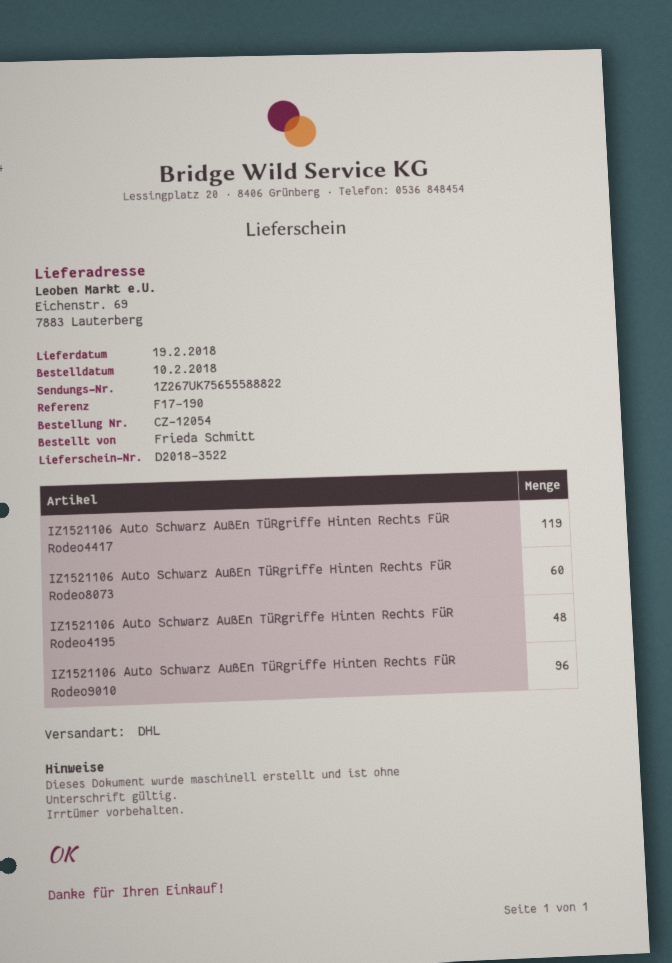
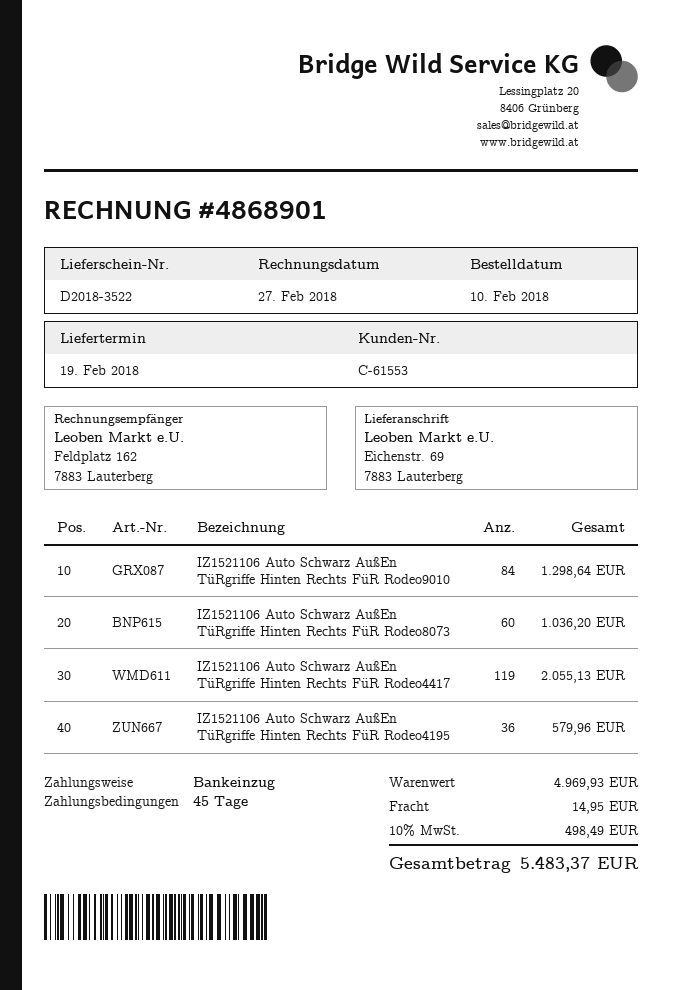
IZ1521106 Auto Schwarz AußEn TüRgriffe Hinten Rechts FüR Rodeo4195: 48 -> 36
IZ1521106 Auto Schwarz AußEn TüRgriffe Hinten Rechts FüR Rodeo9010: 96 -> 84

